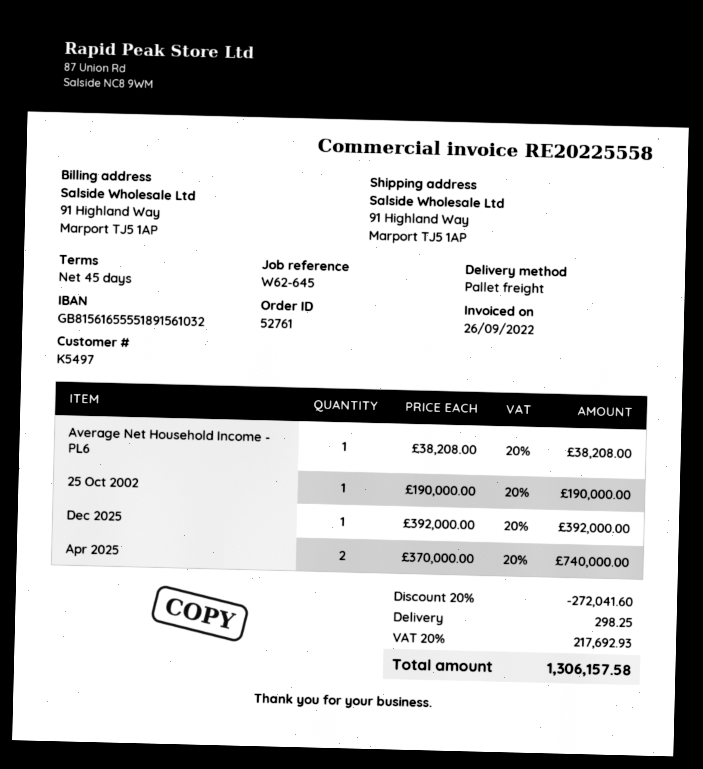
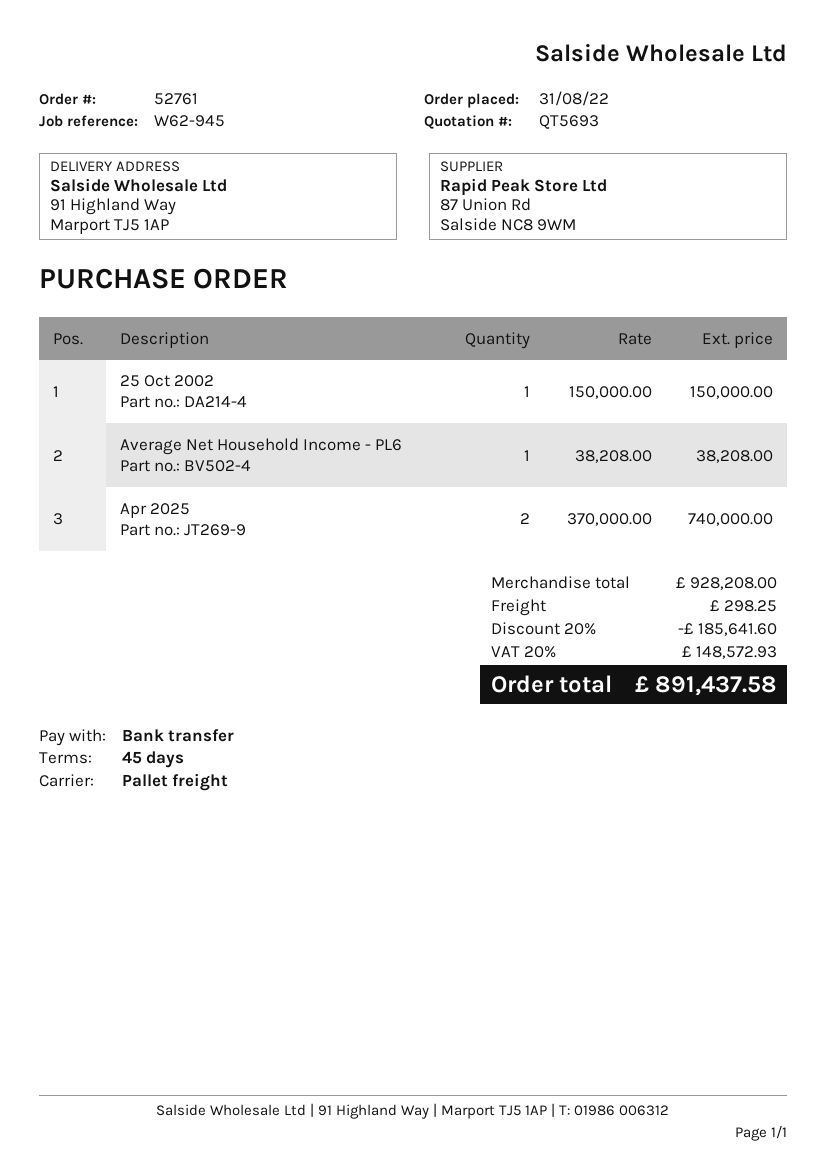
reference: W62-645 -> W62-945
25 Oct 2002: 1 x 190000.00 = 190000.00 -> 1 x 150000.00 = 150000.00
Dec 2025: 1 x 392000.00 = 392000.00 -> none
discount: 20% = 272041.60 -> 20% = 185641.60
tax: 20% = 217692.93 -> 20% = 148572.93
total: 1306157.58 -> 891437.58

